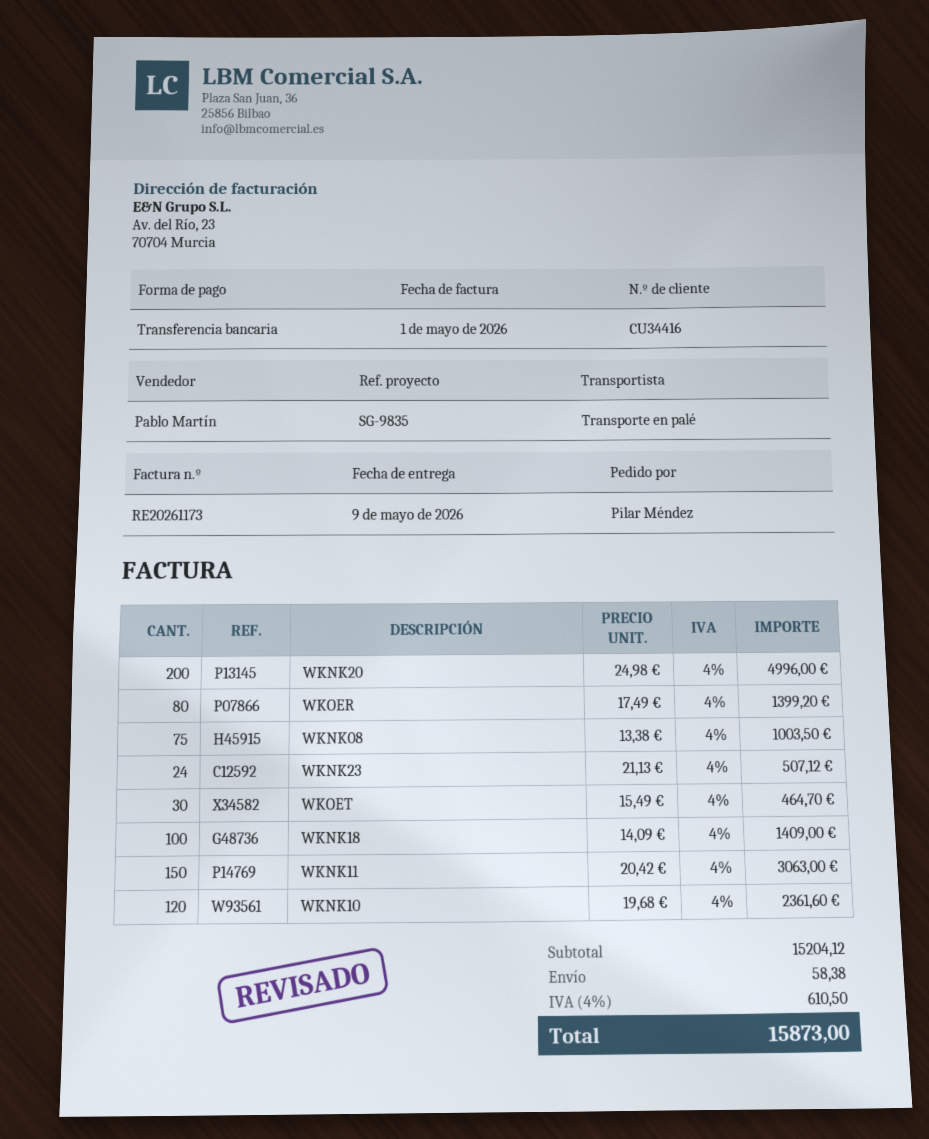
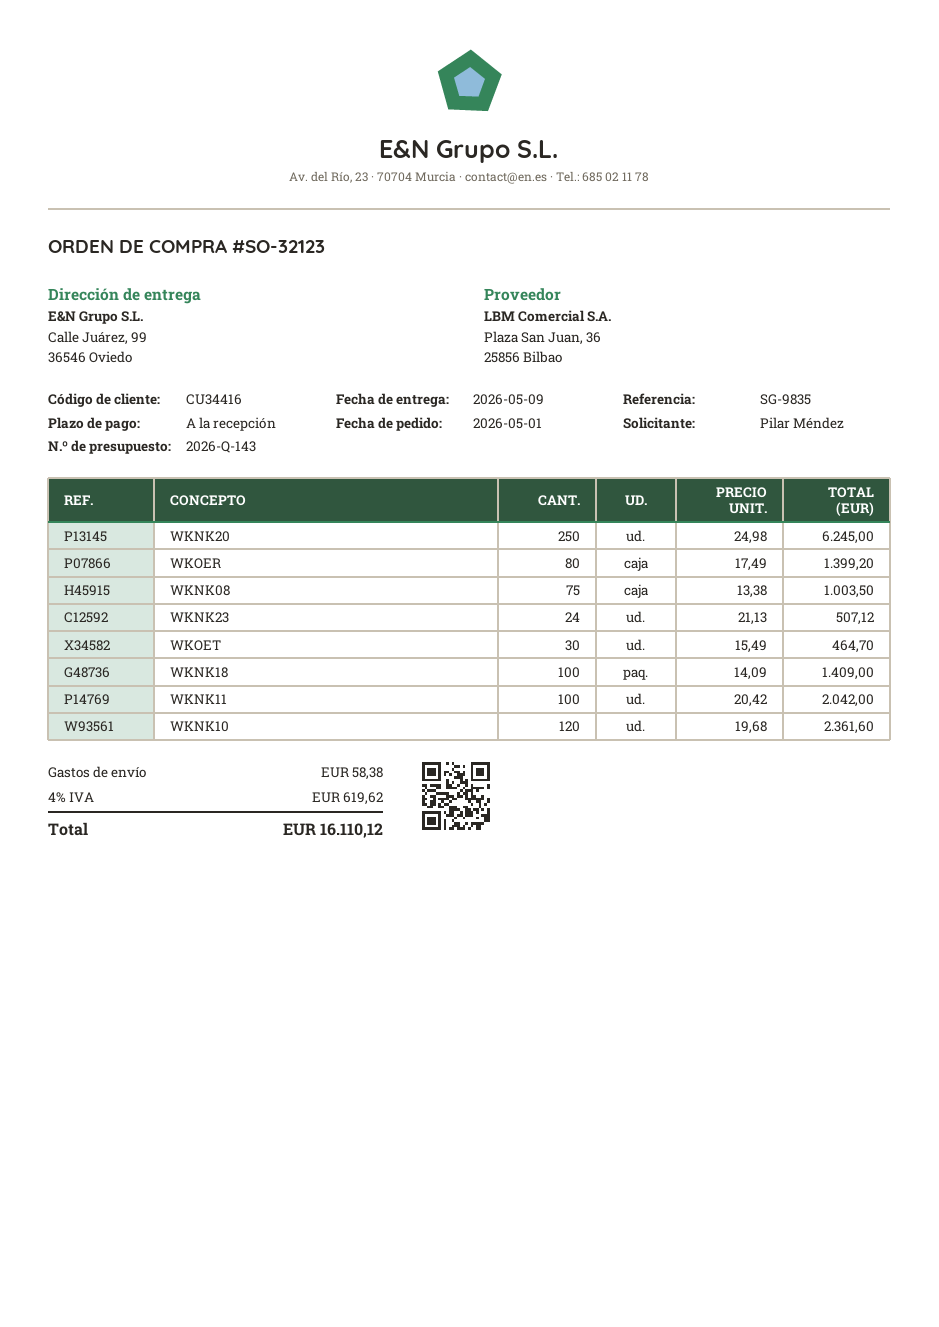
WKNK20: 200 x 24.98 = 4996.00 -> 250 x 24.98 = 6245.00
WKNK11: 150 x 20.42 = 3063.00 -> 100 x 20.42 = 2042.00
tax: 4% = 610.50 -> 4% = 619.62
total: 15873.00 -> 16110.12

